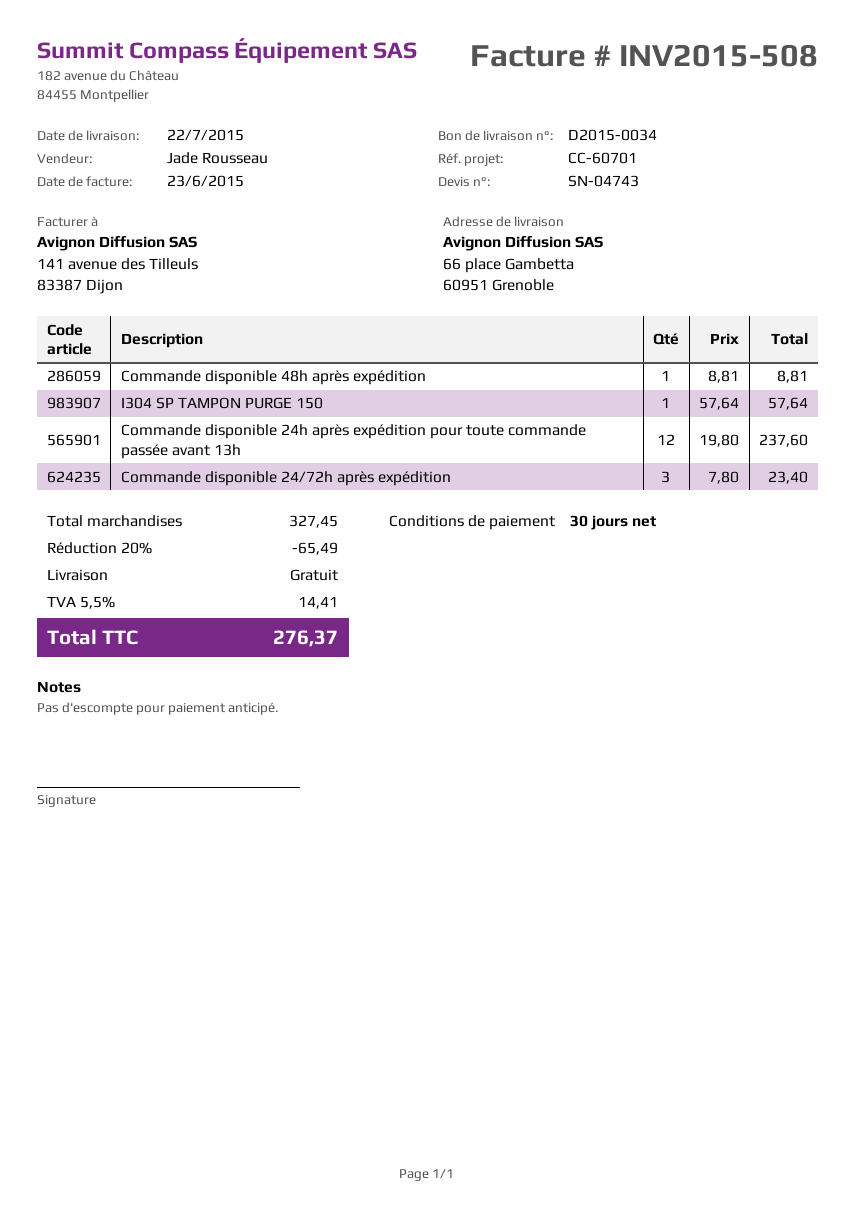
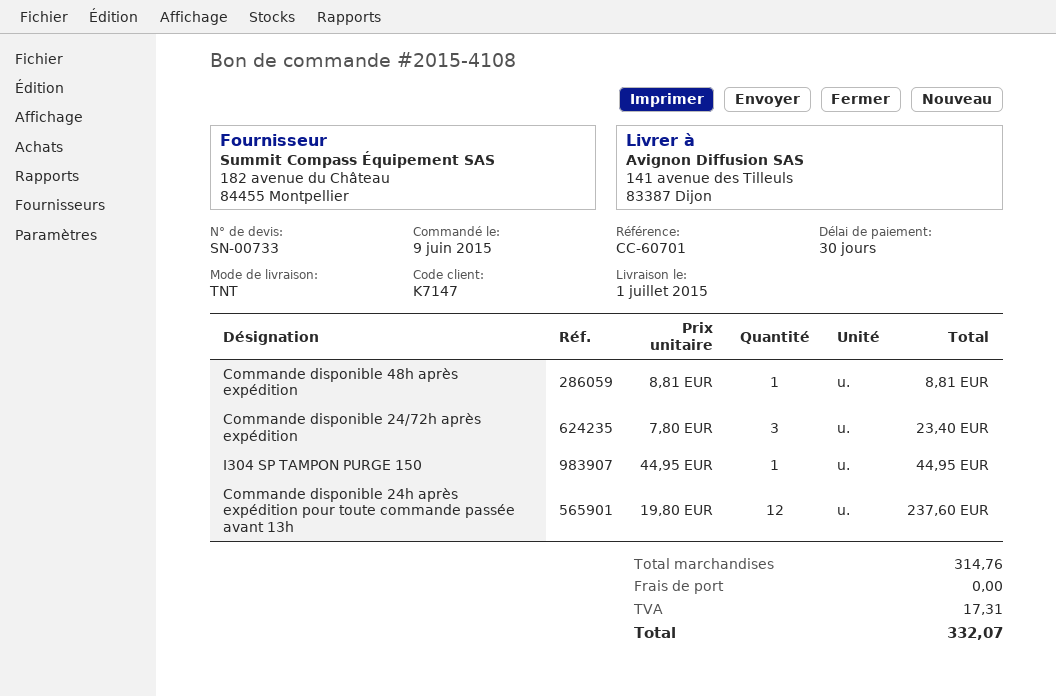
quote number: SN-04743 -> SN-00733
delivery date: 2015-07-22 -> 2015-07-01
ship to: 66 place Gambetta, 60951 Grenoble -> 141 avenue des Tilleuls, 83387 Dijon
I304 SP TAMPON PURGE 150: 1 x 57.64 = 57.64 -> 1 x 44.95 = 44.95
subtotal: 327.45 -> 314.76
discount: 20% = 65.49 -> none
tax: 14.41 -> 17.31
total: 276.37 -> 332.07

